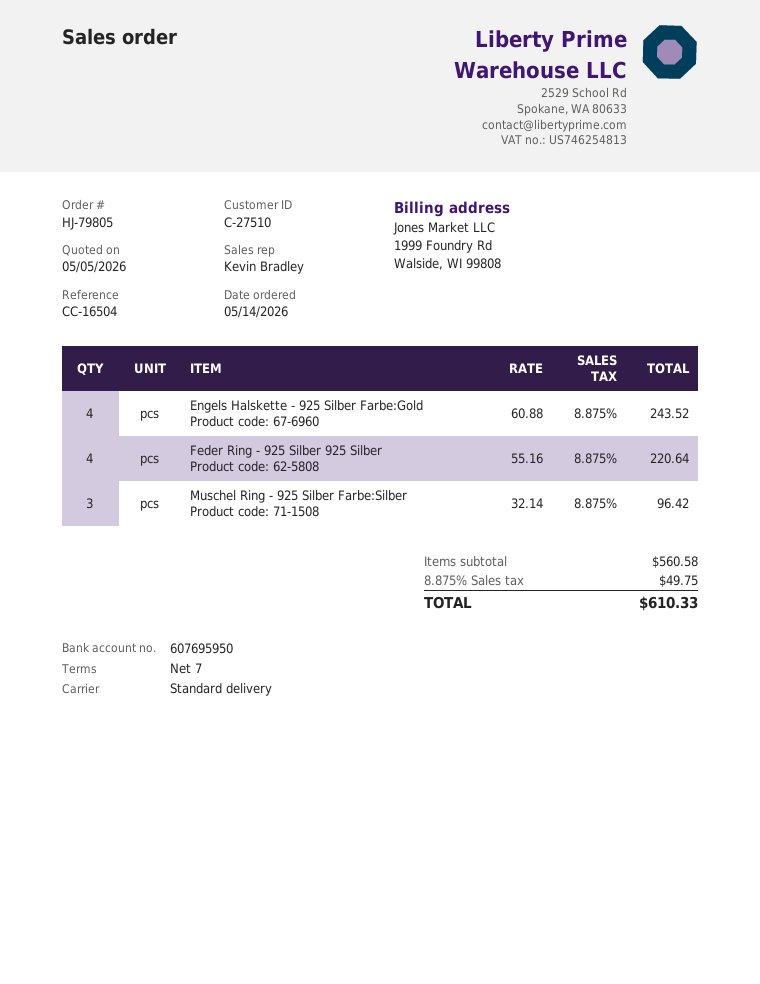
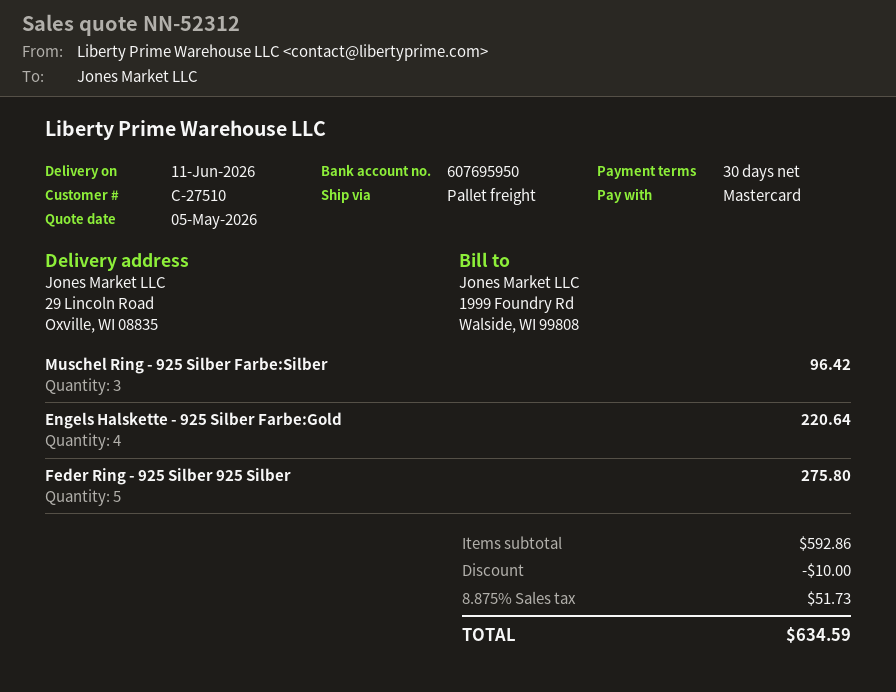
payment terms: 7 days -> 30 days
shipping method: standard -> pallet freight
Engels Halskette - 925 Silber Farbe:Gold: 4 for 243.52 -> 4 for 220.64
Feder Ring - 925 Silber 925 Silber: 4 for 220.64 -> 5 for 275.80
subtotal: 560.58 -> 592.86
discount: none -> 10.00
tax: 8.875% = 49.75 -> 8.875% = 51.73
total: 610.33 -> 634.59

